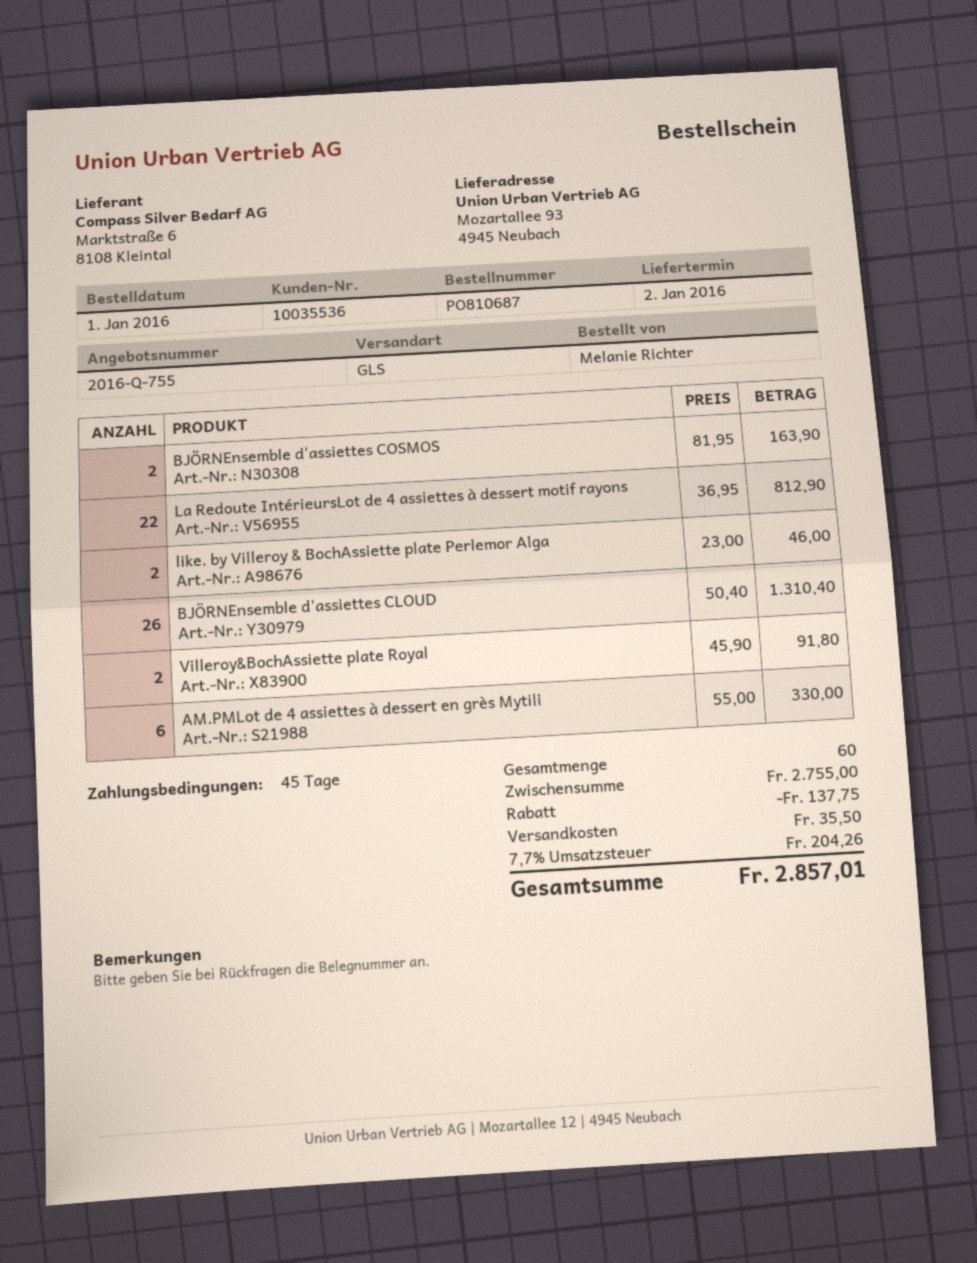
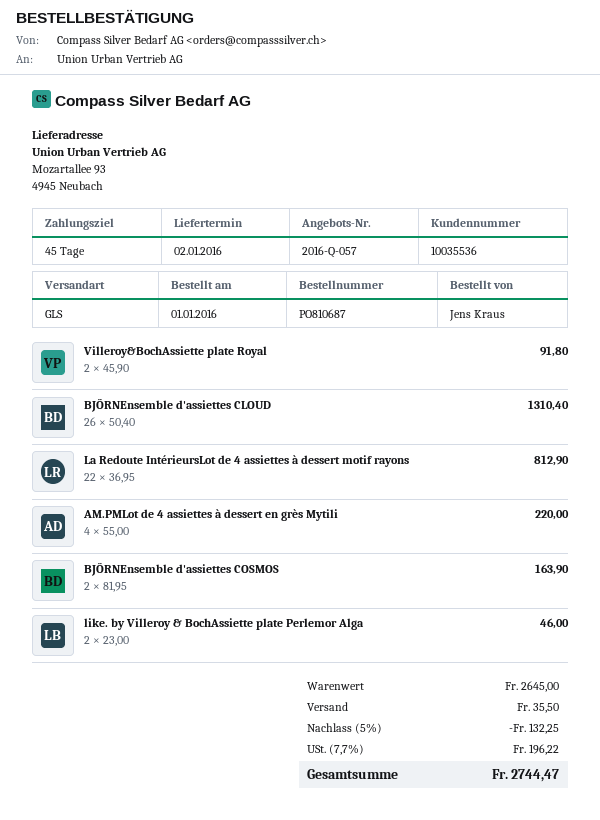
quote number: 2016-Q-755 -> 2016-Q-057
ordered by: Melanie Richter -> Jens Kraus
AM.PMLot de 4 assiettes à dessert en grès Mytili: 6 x 55.00 = 330.00 -> 4 x 55.00 = 220.00
subtotal: 2755.00 -> 2645.00
discount: 137.75 -> 132.25
tax: 7.7% = 204.26 -> 7.7% = 196.22
total: 2857.01 -> 2744.47

